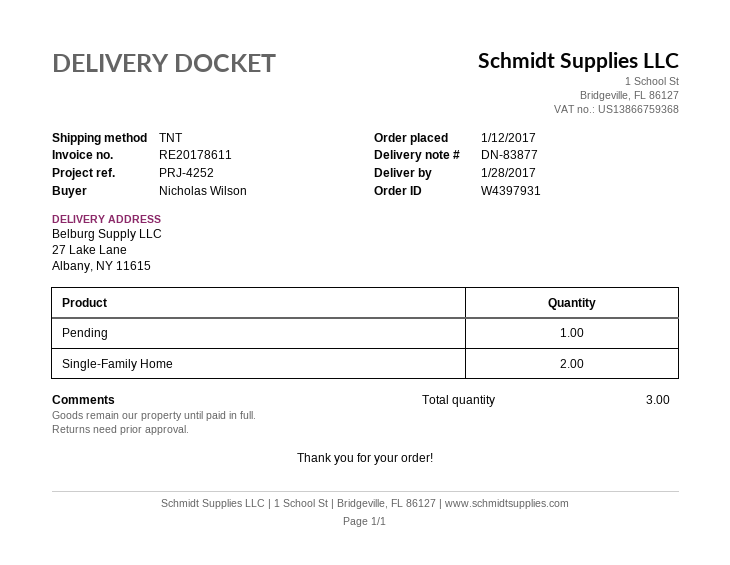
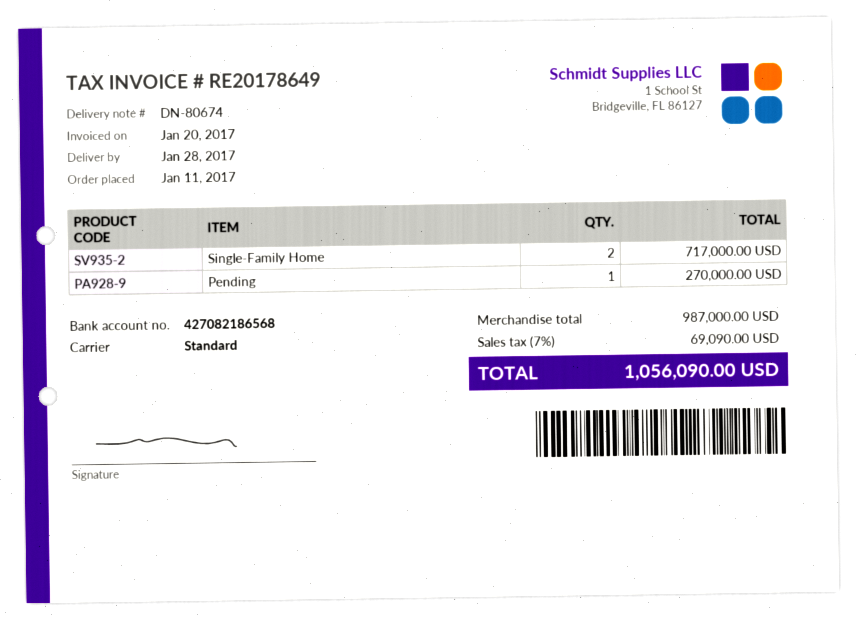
order date: 2017-01-12 -> 2017-01-11
delivery note number: DN-83877 -> DN-80674
invoice number: RE20178611 -> RE20178649
shipping method: TNT -> standard

